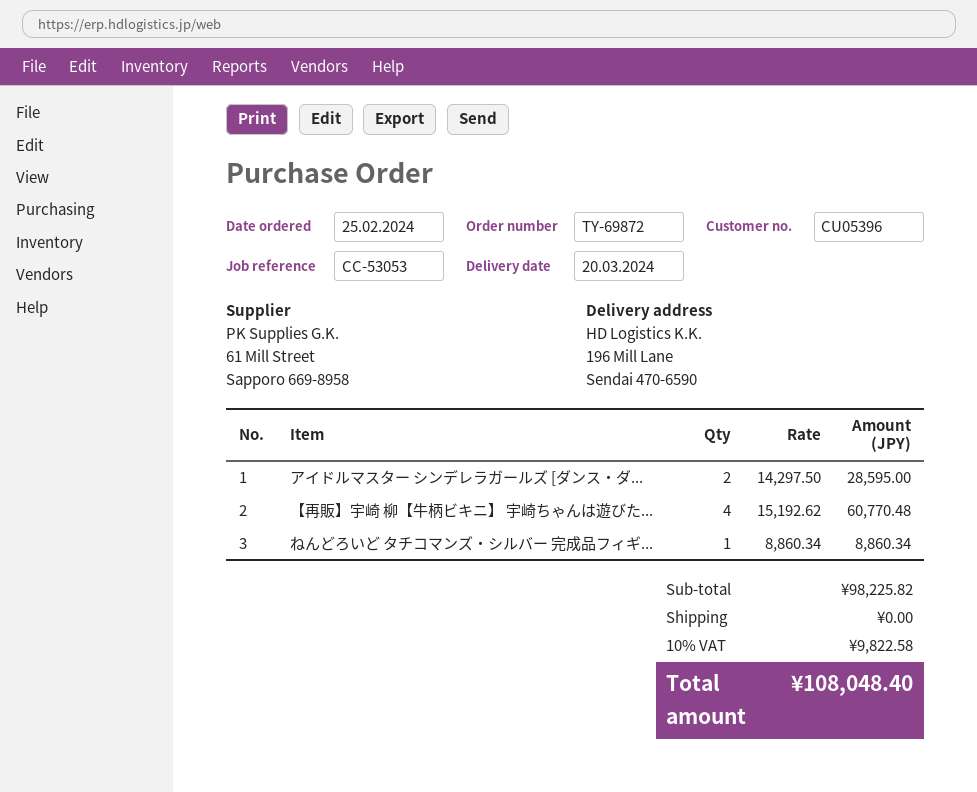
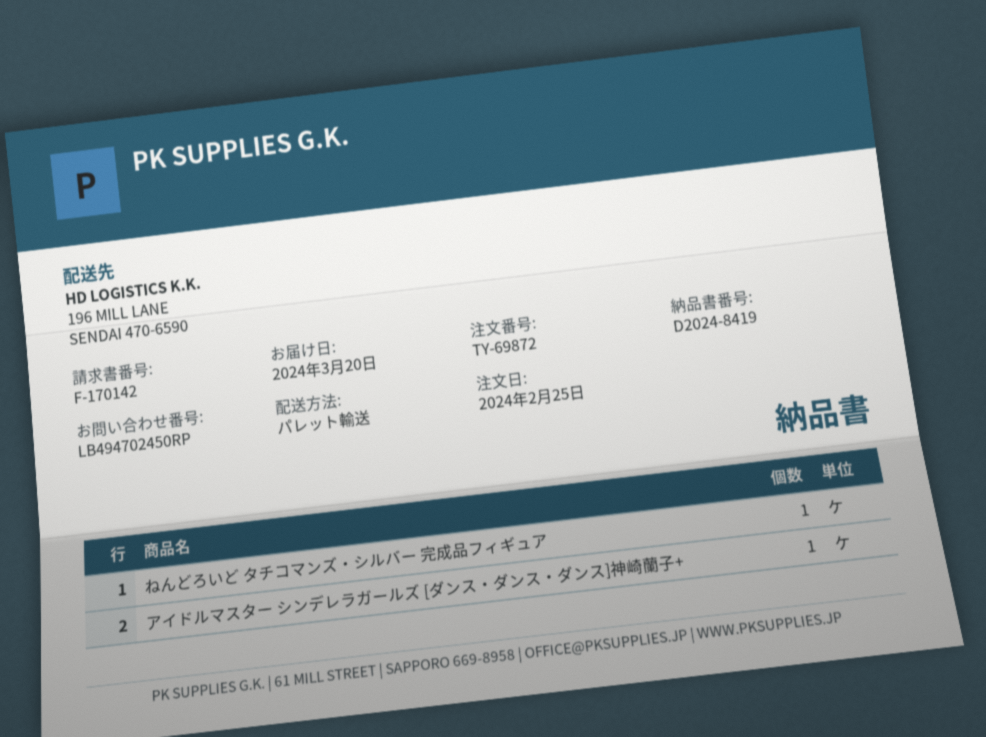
アイドルマスター シンデレラガールズ [ダンス・ダ...: 2 -> 1
【再販】宇崎 柳【牛柄ビキニ】 宇崎ちゃんは遊びた...: 4 -> none

